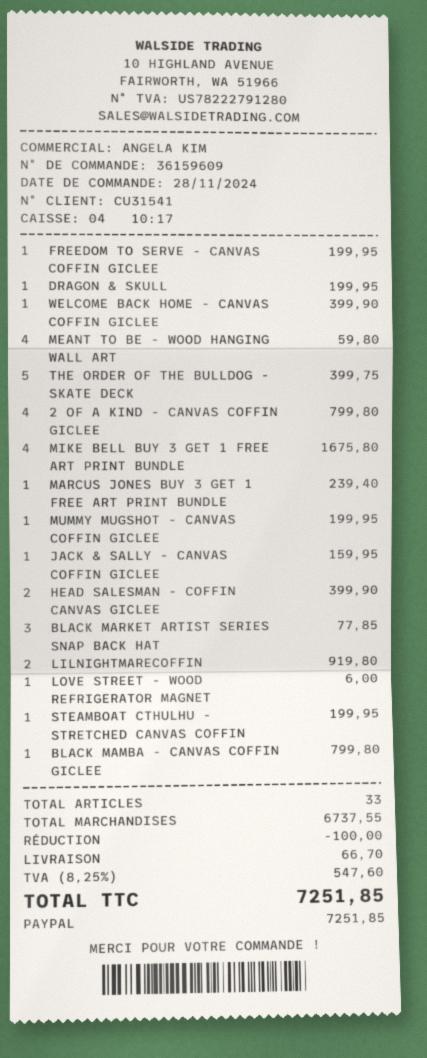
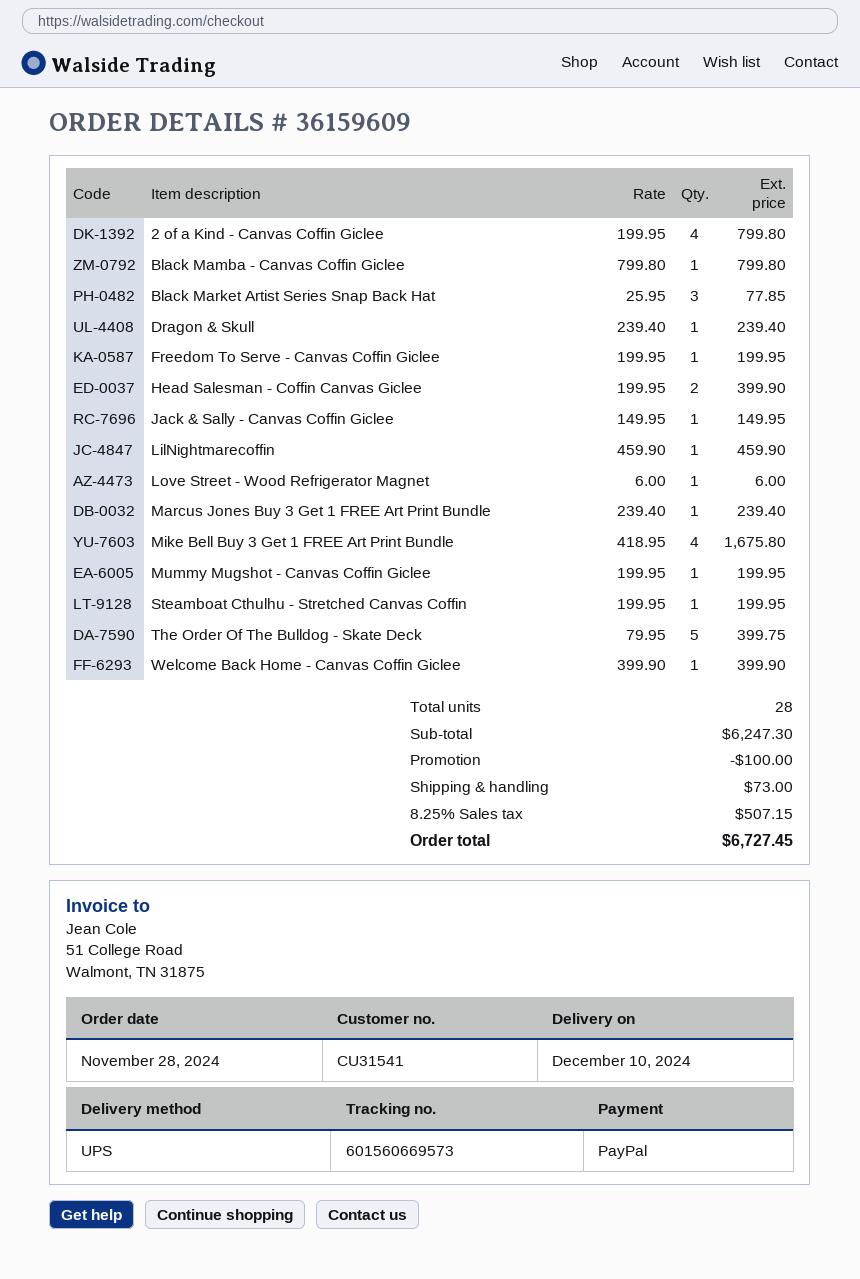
DRAGON & SKULL: 1 for 199.95 -> 1 for 239.40
MEANT TO BE - WOOD HANGING WALL ART: 4 for 59.80 -> none
JACK & SALLY - CANVAS COFFIN GICLEE: 1 for 159.95 -> 1 for 149.95
LILNIGHTMARECOFFIN: 2 for 919.80 -> 1 for 459.90
total quantity: 33 -> 28
subtotal: 6737.55 -> 6247.30
shipping: 66.70 -> 73.00
tax: 8.25% = 547.60 -> 8.25% = 507.15
total: 7251.85 -> 6727.45

